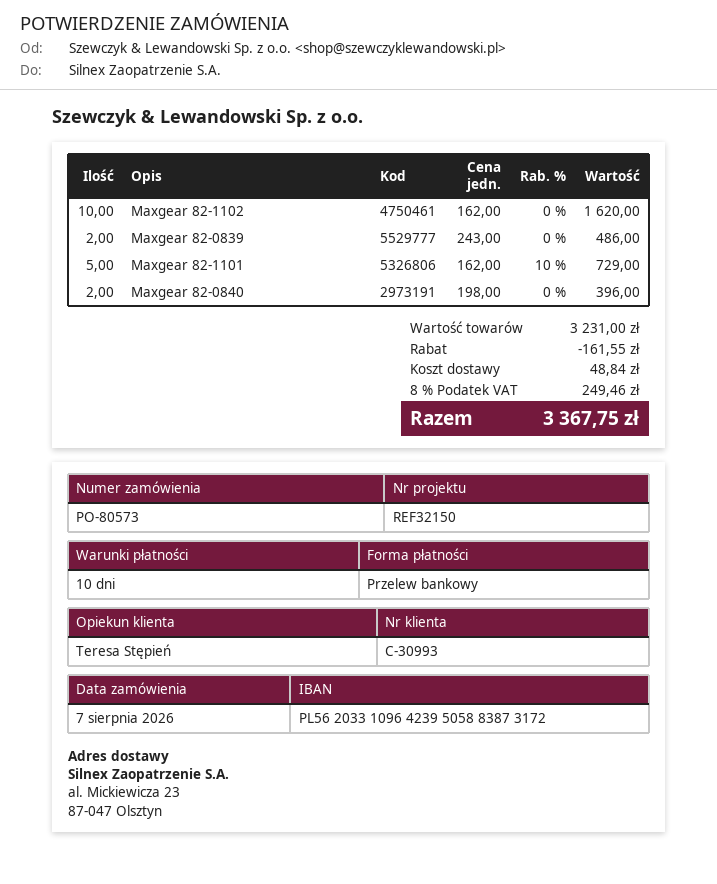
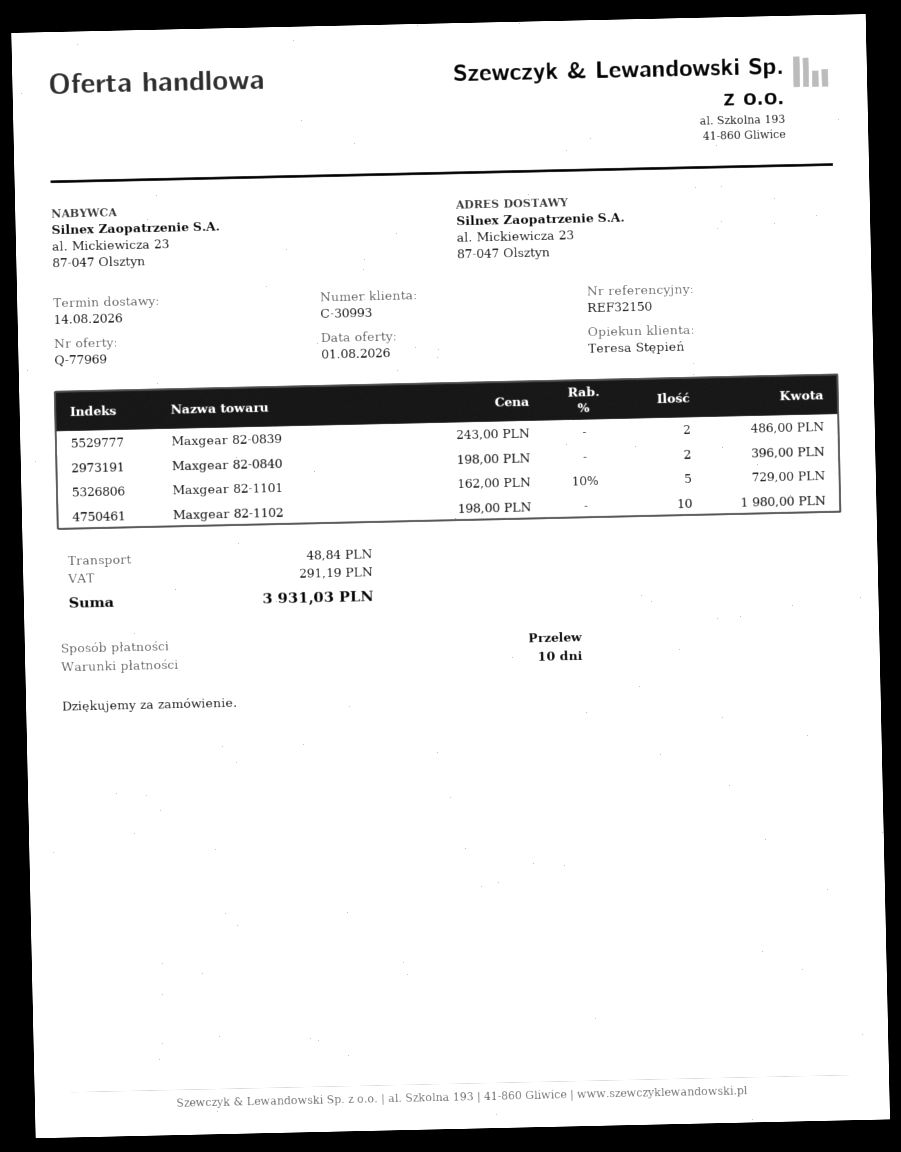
Maxgear 82-1102: 10 x 162.00 = 1620.00 -> 10 x 198.00 = 1980.00
discount: 161.55 -> none
tax: 249.46 -> 291.19
total: 3367.75 -> 3931.03

